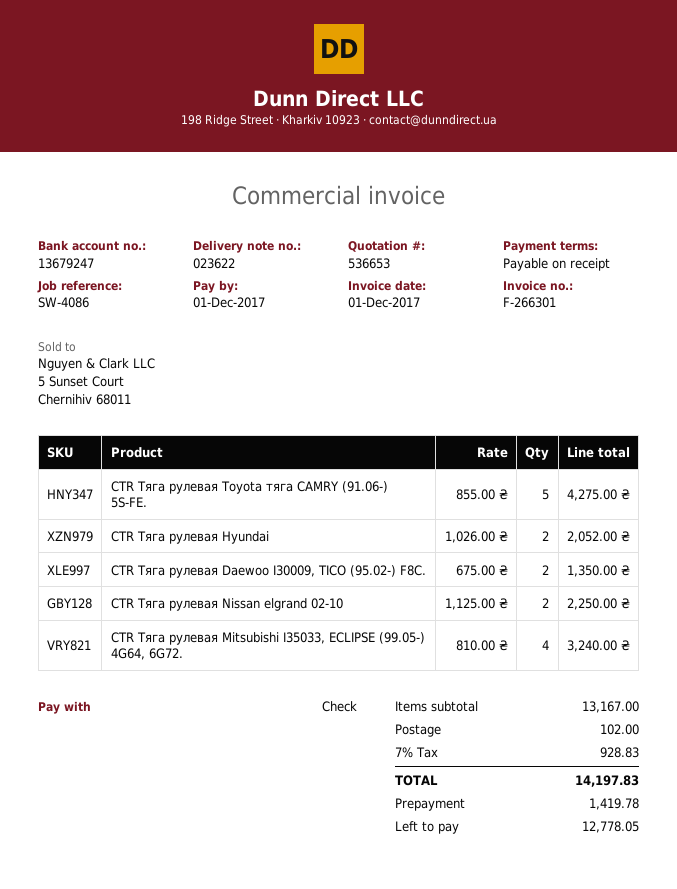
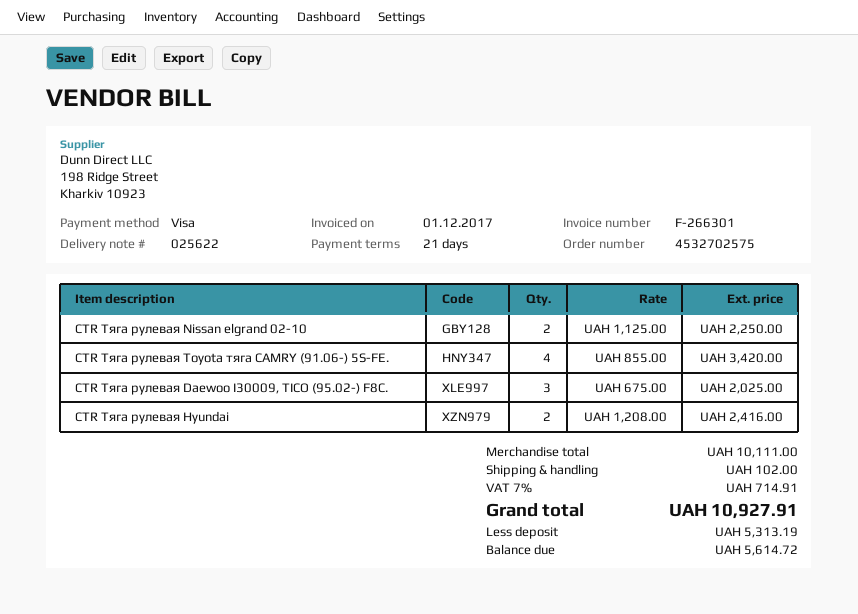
delivery note number: 023622 -> 025622
payment terms: on receipt -> 21 days
payment method: cheque -> Visa
CTR Тяга рулевая Toyota тяга CAMRY (91.06-) 5S-FE.: 5 x 855.00 = 4275.00 -> 4 x 855.00 = 3420.00
CTR Тяга рулевая Hyundai: 2 x 1026.00 = 2052.00 -> 2 x 1208.00 = 2416.00
CTR Тяга рулевая Daewoo I30009, TICO (95.02-) F8C.: 2 x 675.00 = 1350.00 -> 3 x 675.00 = 2025.00
CTR Тяга рулевая Mitsubishi I35033, ECLIPSE (99.05-) 4G64, 6G72.: 4 x 810.00 = 3240.00 -> none
subtotal: 13167.00 -> 10111.00
tax: 7% = 928.83 -> 7% = 714.91
total: 14197.83 -> 10927.91
deposit: 1419.78 -> 5313.19
balance: 12778.05 -> 5614.72

